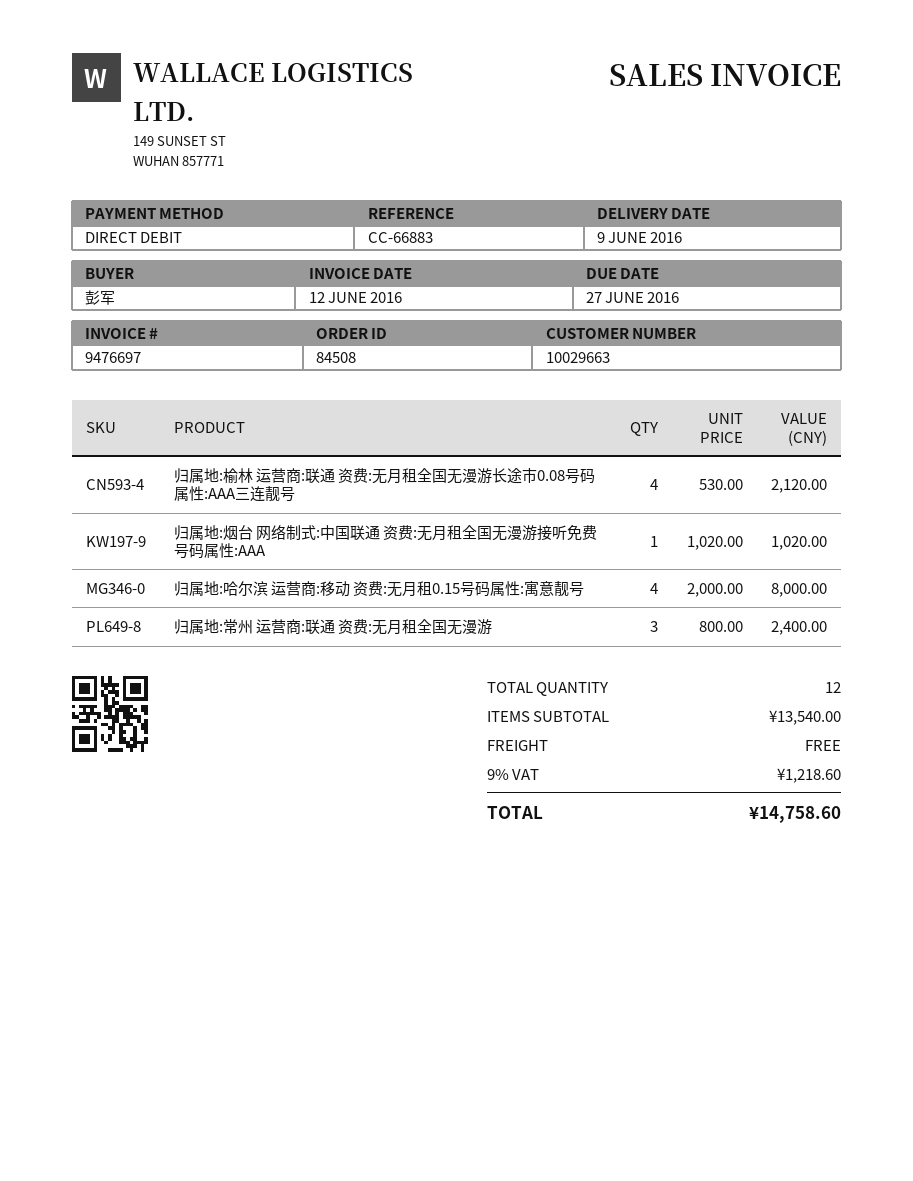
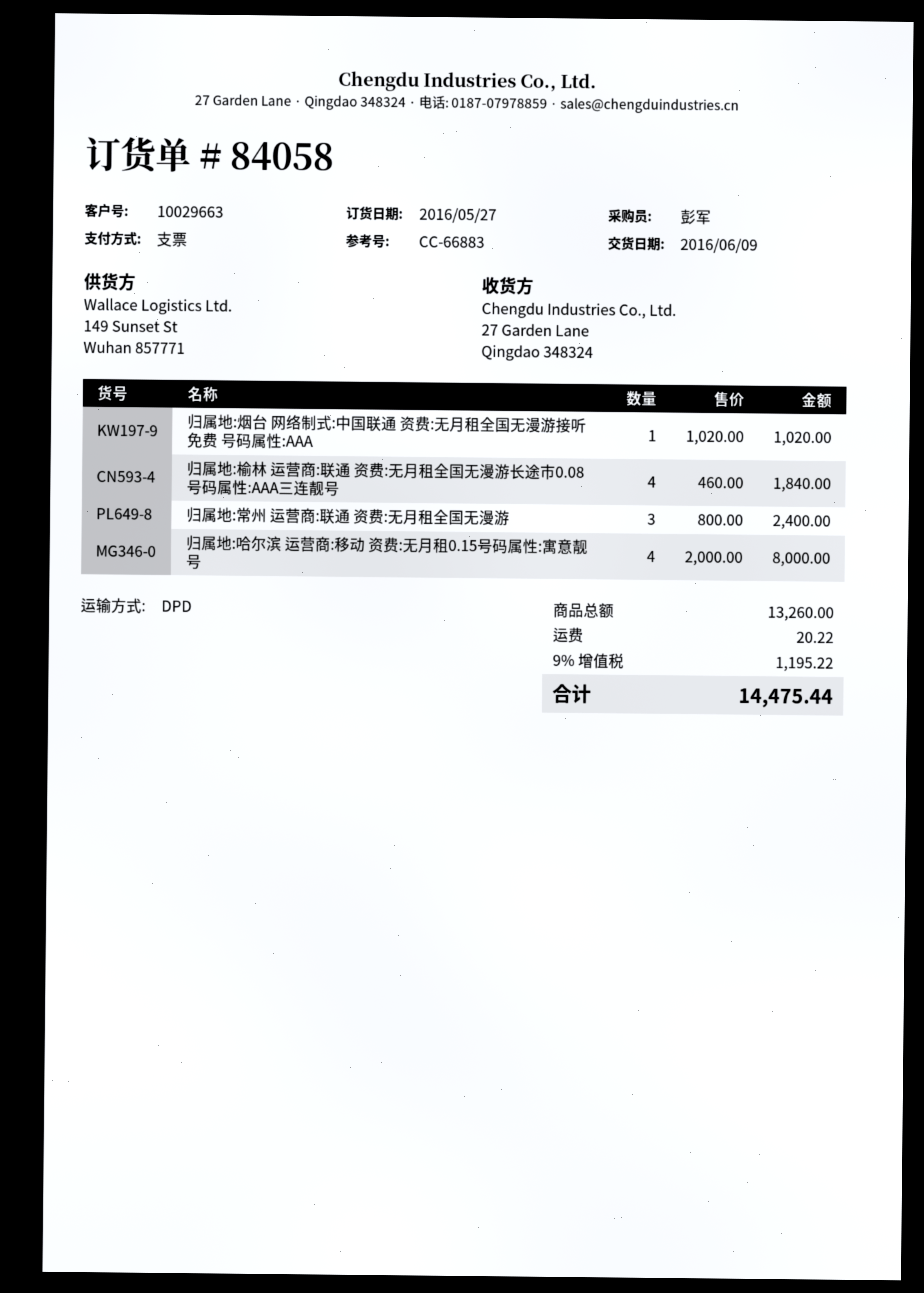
order number: 84508 -> 84058
payment method: direct debit -> cheque
归属地:榆林 运营商:联通 资费:无月租全国无漫游长途市0.08号码属性:AAA三连靓号: 4 x 530.00 = 2120.00 -> 4 x 460.00 = 1840.00
subtotal: 13540.00 -> 13260.00
shipping: 0.00 -> 20.22
tax: 9% = 1218.60 -> 9% = 1195.22
total: 14758.60 -> 14475.44

